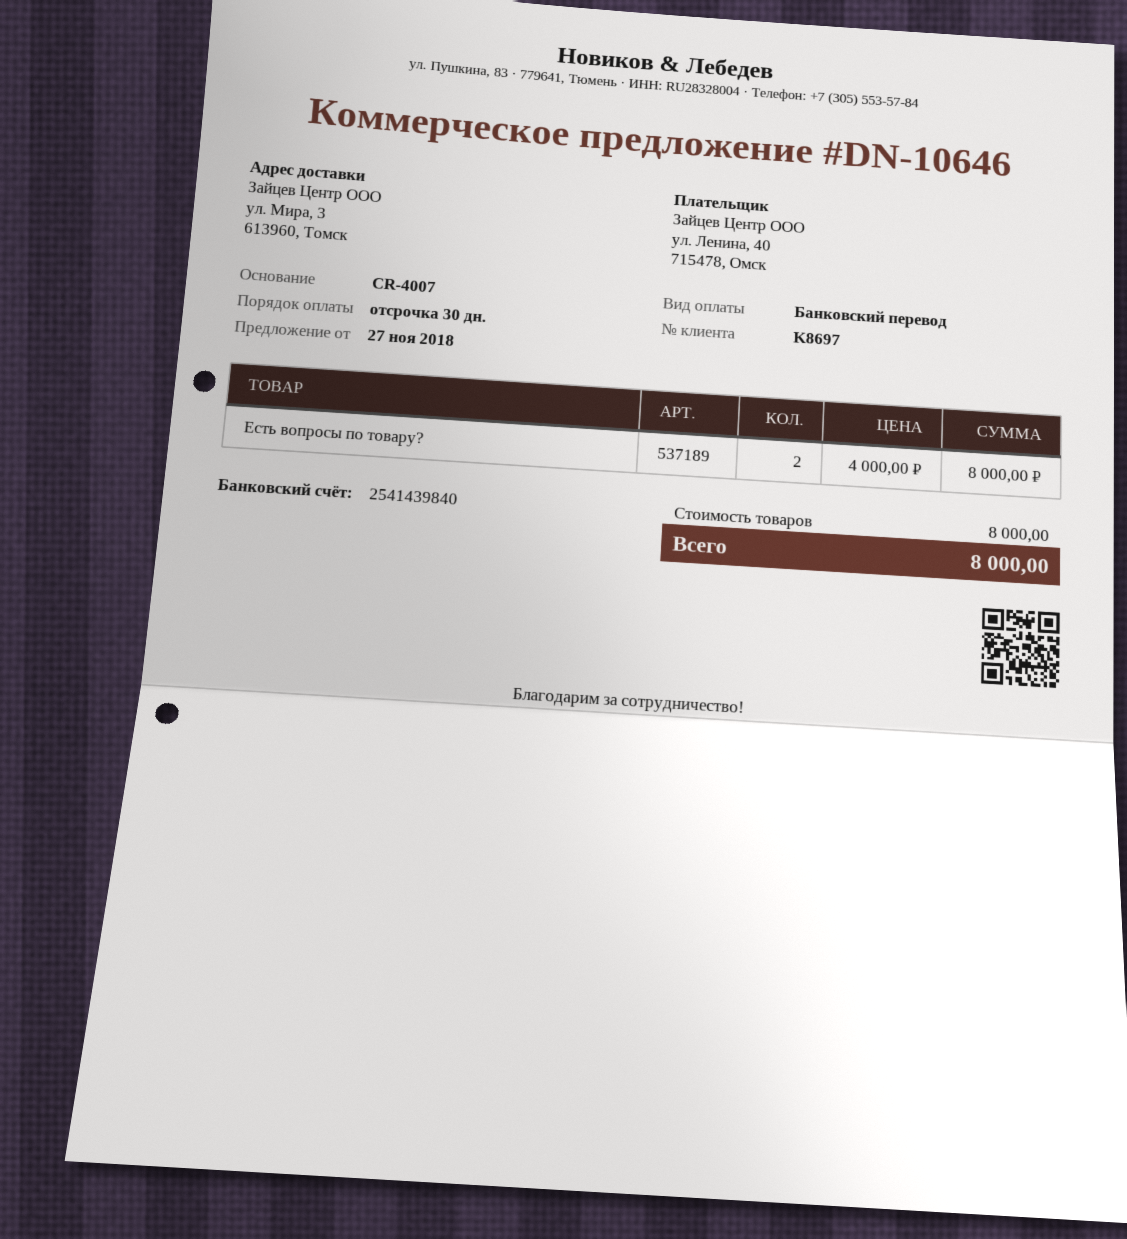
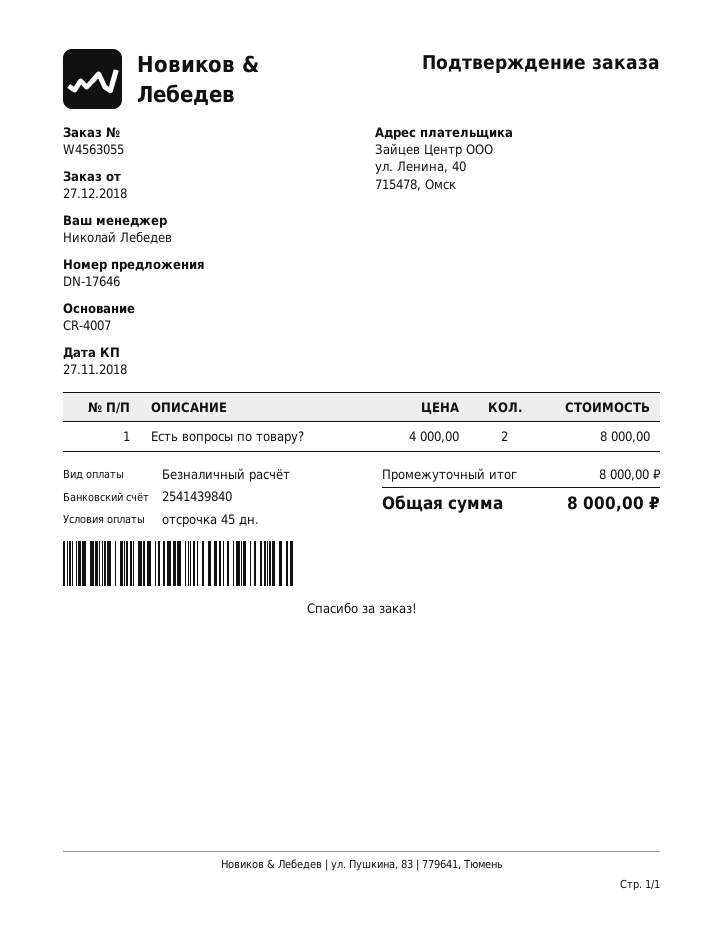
quote number: DN-10646 -> DN-17646
payment terms: 30 days -> 45 days

